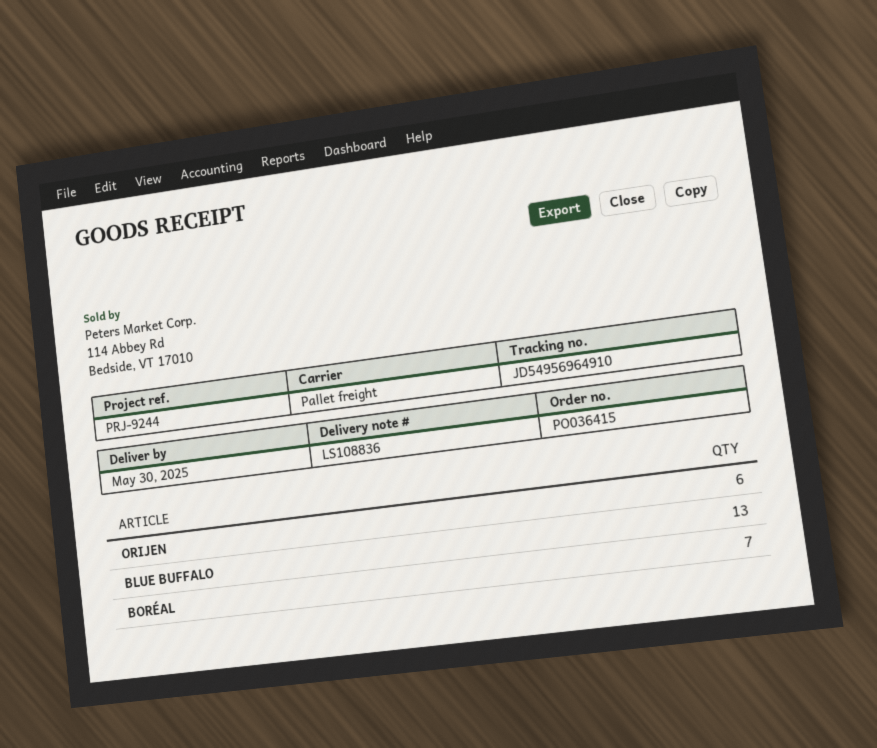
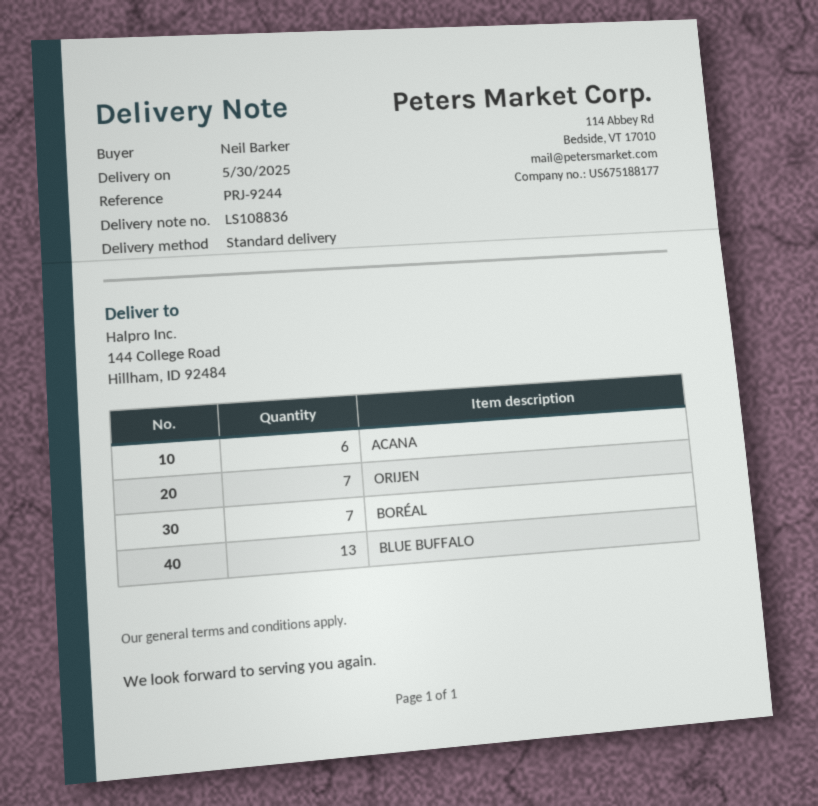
shipping method: pallet freight -> standard
ORIJEN: 6 -> 7
ACANA: none -> 6

